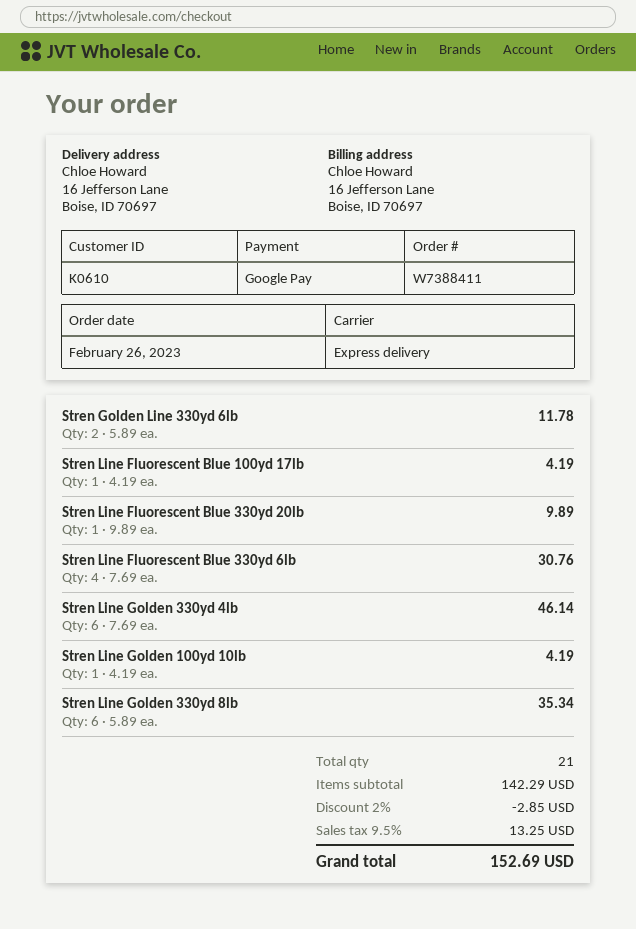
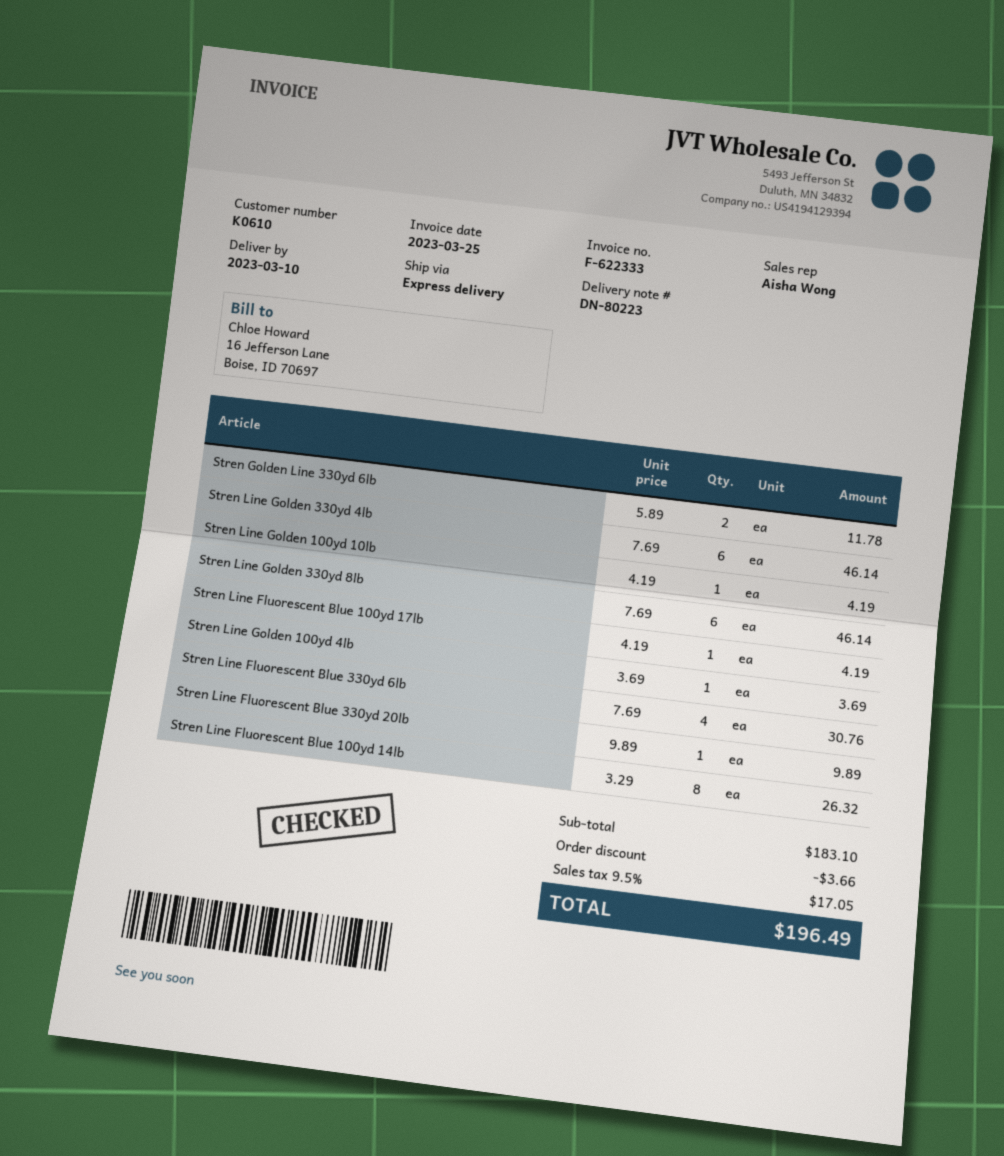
Stren Line Golden 330yd 8lb: 6 x 5.89 = 35.34 -> 6 x 7.69 = 46.14
Stren Line Golden 100yd 4lb: none -> 1 x 3.69 = 3.69
Stren Line Fluorescent Blue 100yd 14lb: none -> 8 x 3.29 = 26.32
subtotal: 142.29 -> 183.10
discount: 2.85 -> 3.66
tax: 9.5% = 13.25 -> 9.5% = 17.05
total: 152.69 -> 196.49

